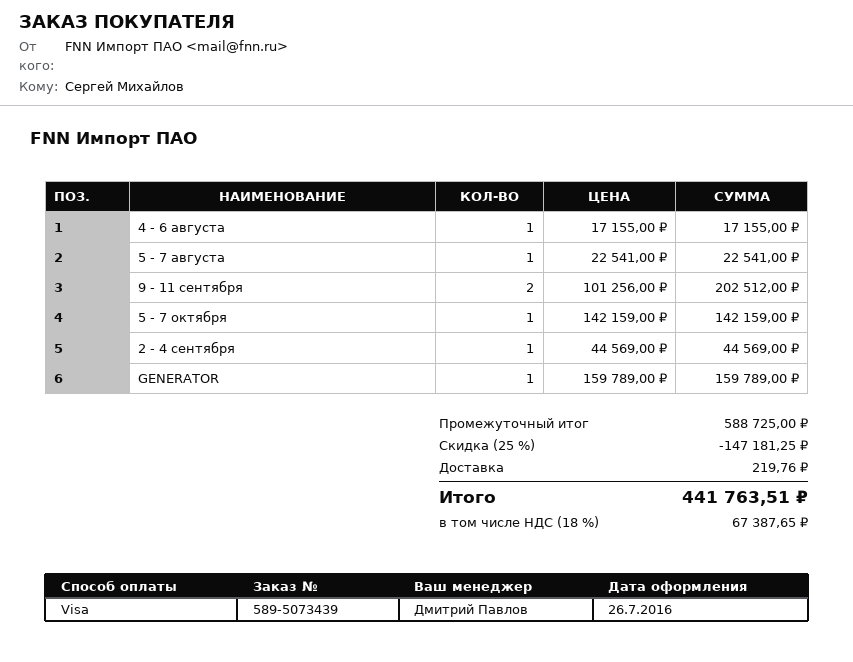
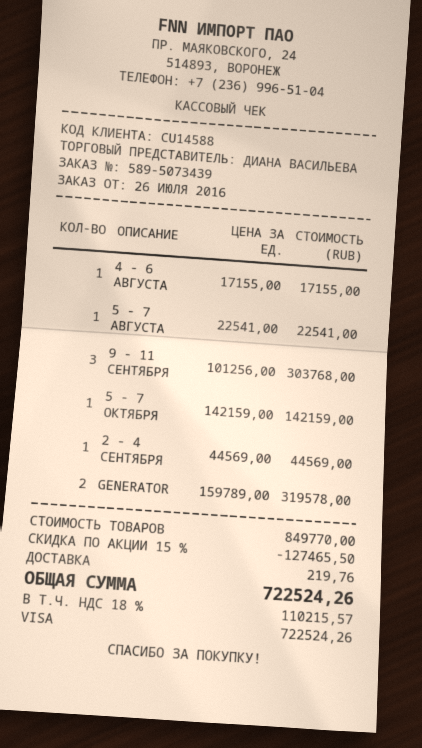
sales rep: Дмитрий Павлов -> ДИАНА ВАСИЛЬЕВА
9 - 11 сентября: 2 x 101256.00 = 202512.00 -> 3 x 101256.00 = 303768.00
GENERATOR: 1 x 159789.00 = 159789.00 -> 2 x 159789.00 = 319578.00
subtotal: 588725.00 -> 849770.00
discount: 25% = 147181.25 -> 15% = 127465.50
tax: 18% = 67387.65 -> 18% = 110215.57
total: 441763.51 -> 722524.26

